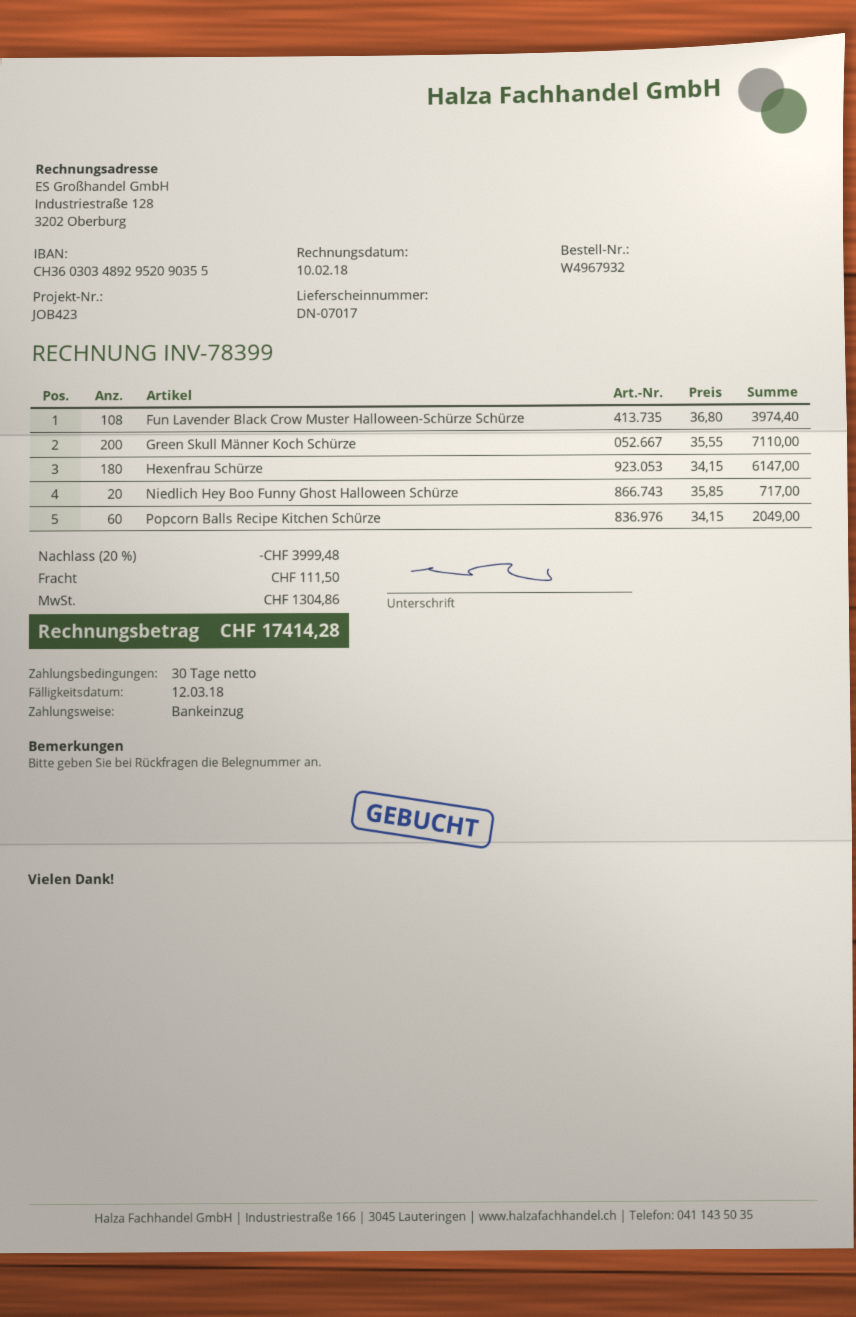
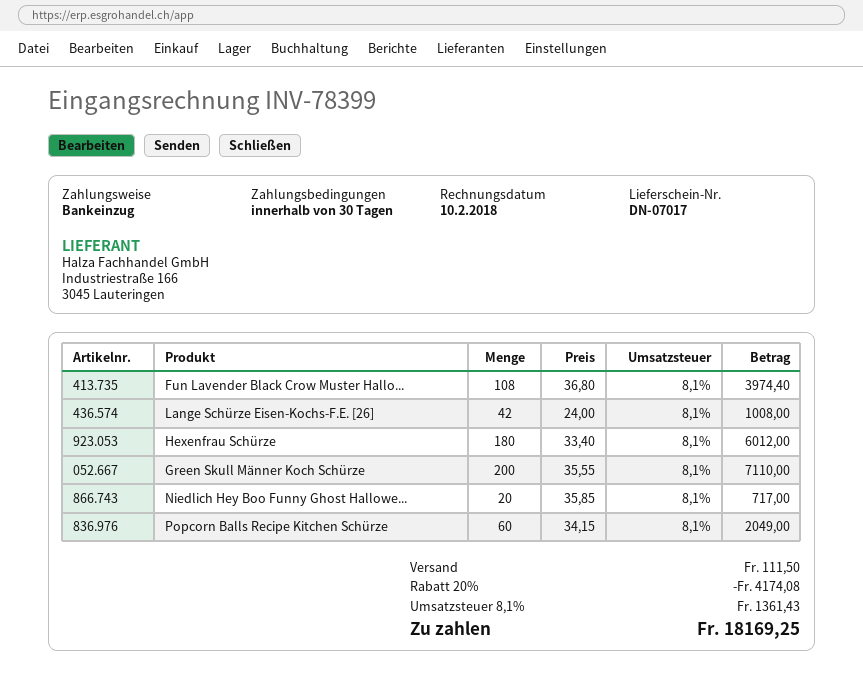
Hexenfrau Schürze: 180 x 34.15 = 6147.00 -> 180 x 33.40 = 6012.00
Lange Schürze Eisen-Kochs-F.E. [26]: none -> 42 x 24.00 = 1008.00
discount: 20% = 3999.48 -> 20% = 4174.08
tax: 1304.86 -> 1361.43
total: 17414.28 -> 18169.25

